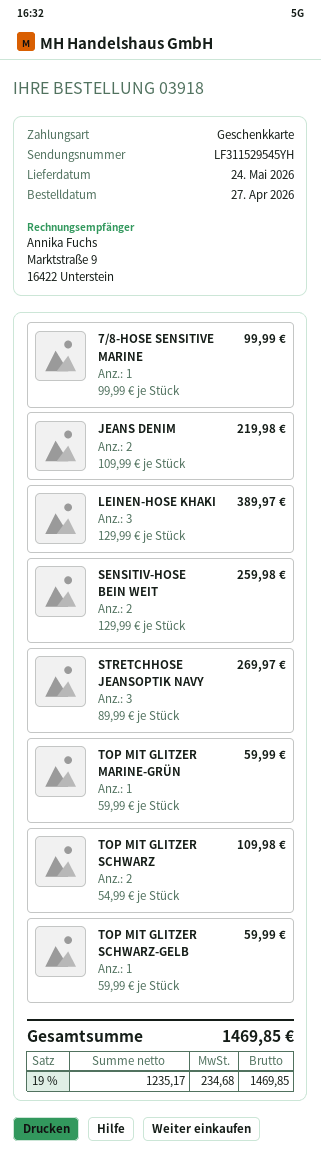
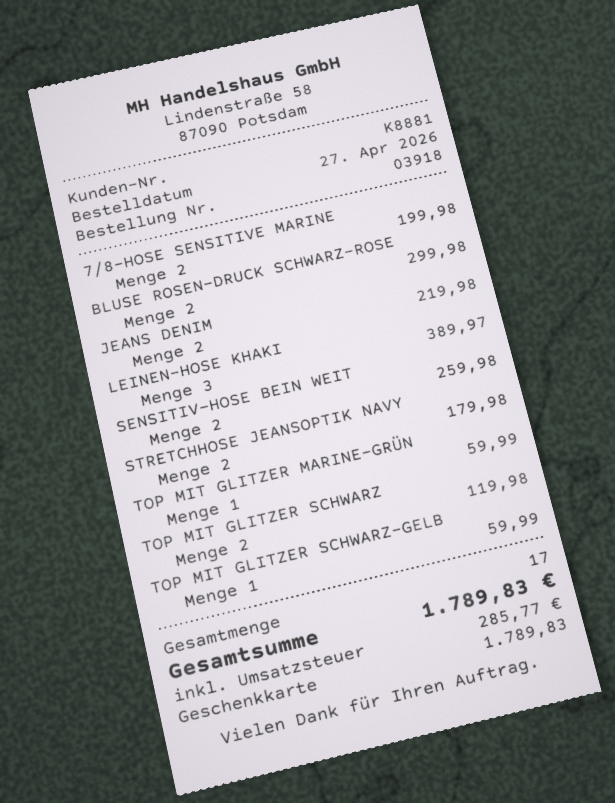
7/8-HOSE SENSITIVE MARINE: 1 for 99.99 -> 2 for 199.98
STRETCHHOSE JEANSOPTIK NAVY: 3 for 269.97 -> 2 for 179.98
TOP MIT GLITZER SCHWARZ: 2 for 109.98 -> 2 for 119.98
BLUSE ROSEN-DRUCK SCHWARZ-ROSE: none -> 2 for 299.98
tax: 234.68 -> 285.77
total: 1469.85 -> 1789.83

